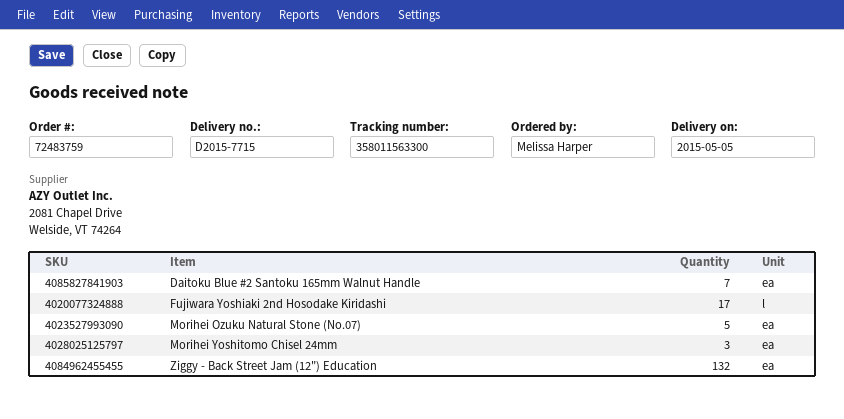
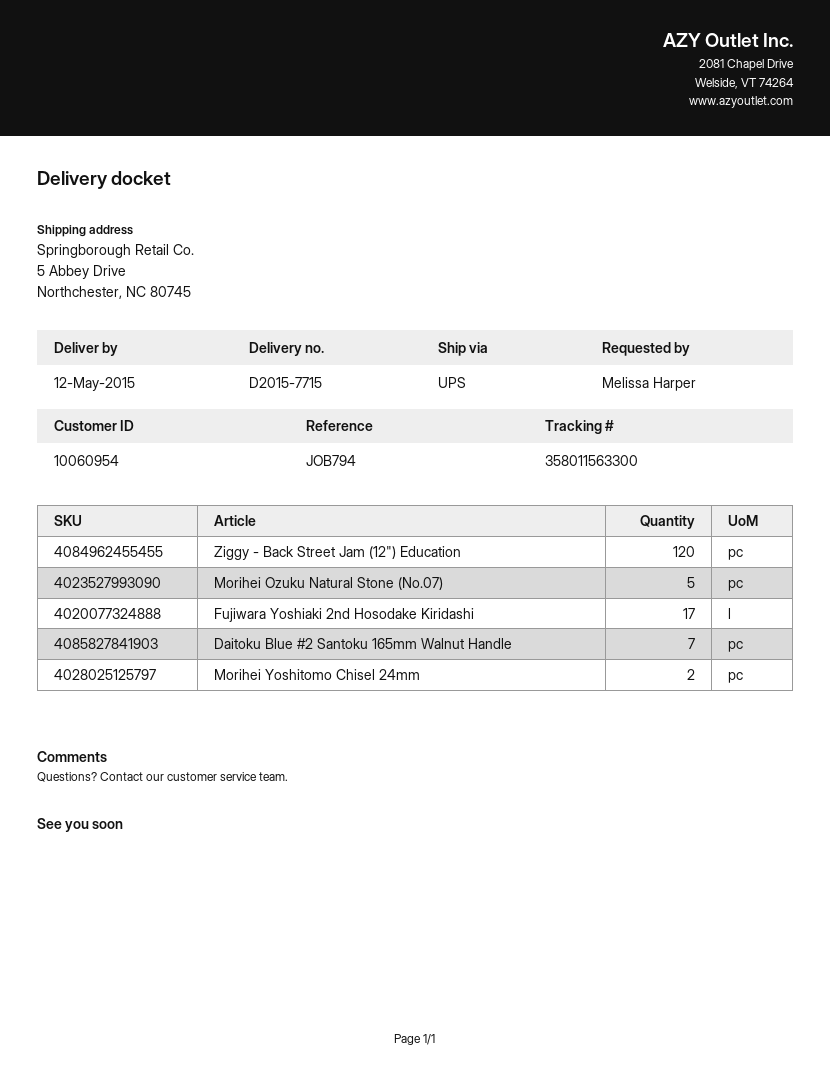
delivery date: 2015-05-05 -> 2015-05-12
Morihei Yoshitomo Chisel 24mm: 3 -> 2
Ziggy - Back Street Jam (12") Education: 132 -> 120

